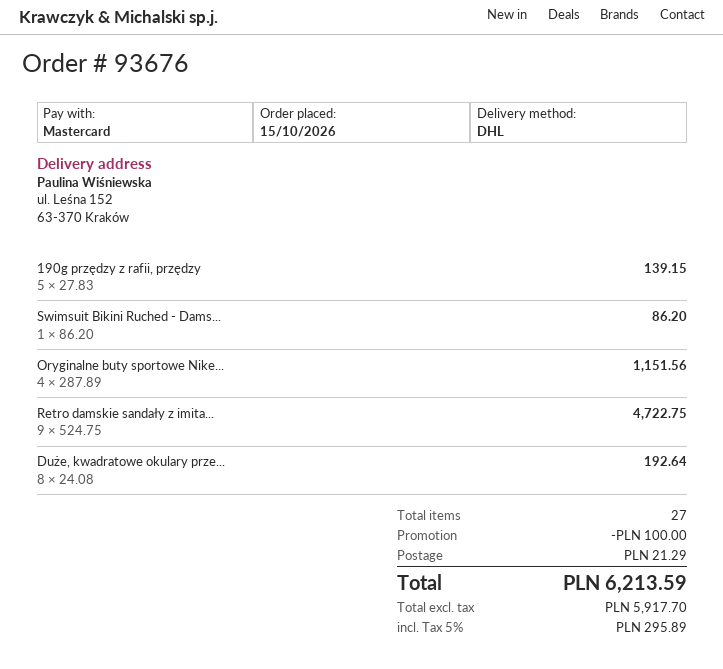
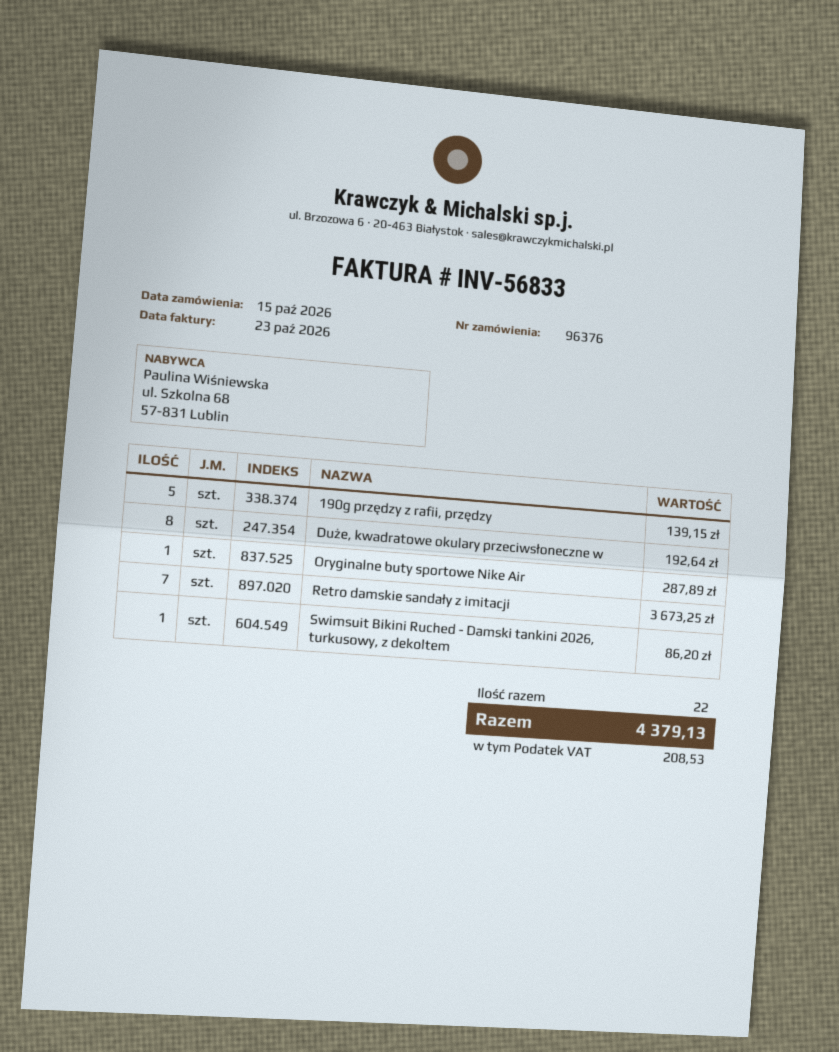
order number: 93676 -> 96376
Oryginalne buty sportowe Nike...: 4 for 1151.56 -> 1 for 287.89
Retro damskie sandały z imita...: 9 for 4722.75 -> 7 for 3673.25
total quantity: 27 -> 22
discount: 100.00 -> none
shipping: 21.29 -> none
tax: 295.89 -> 208.53
total: 6213.59 -> 4379.13

